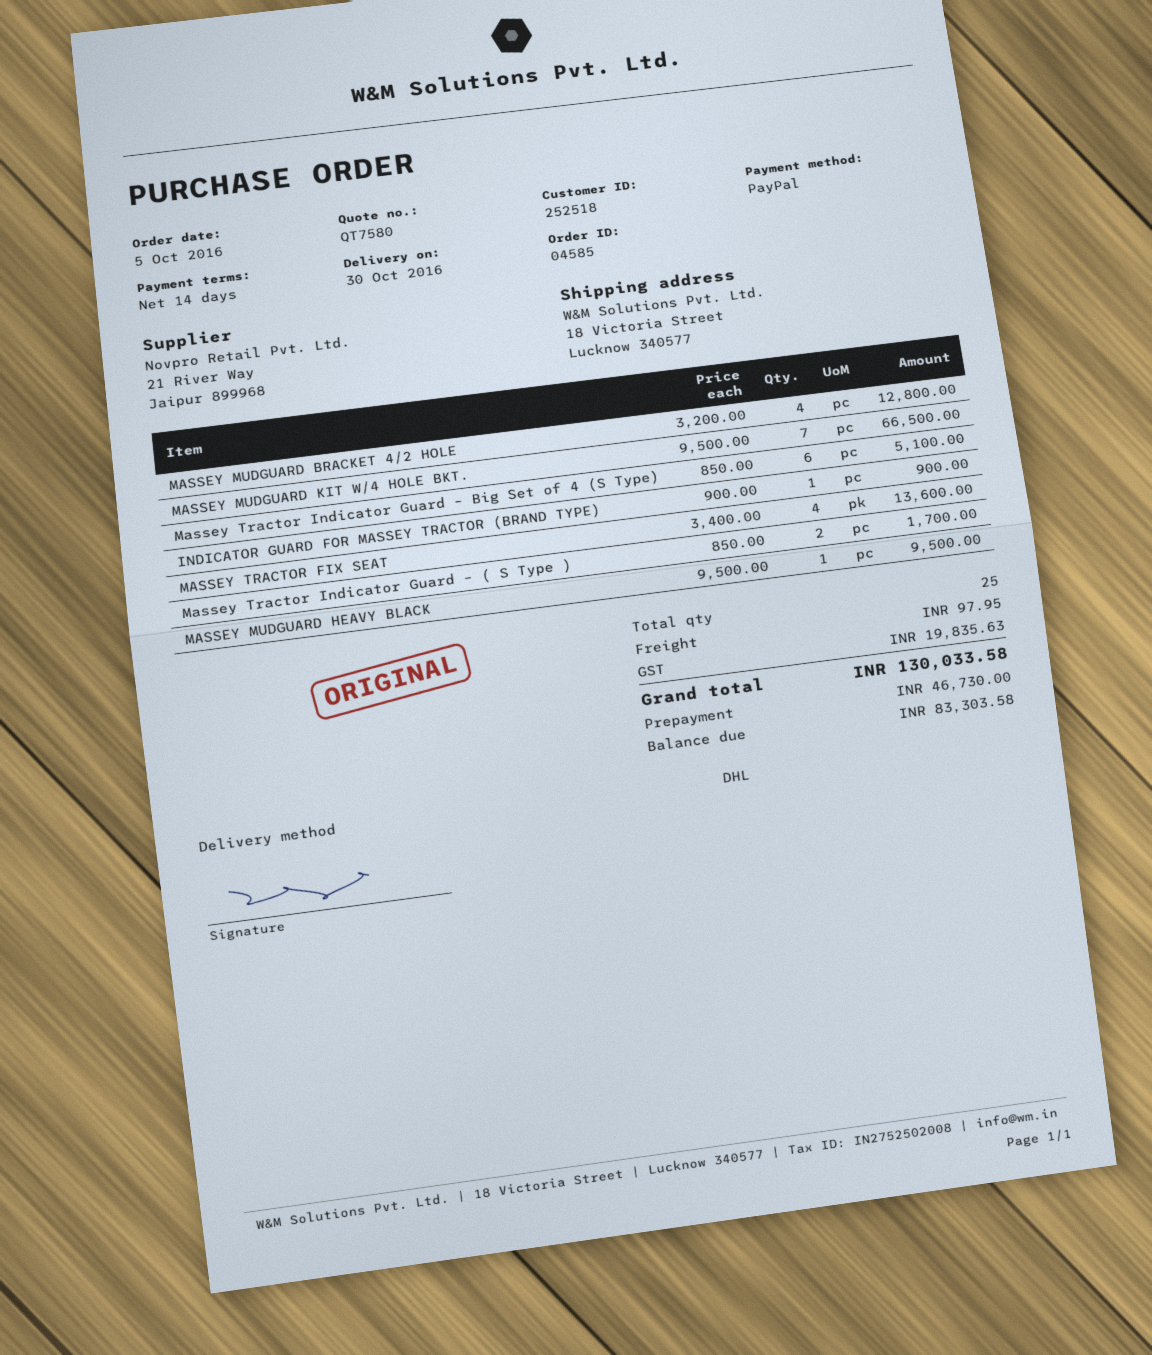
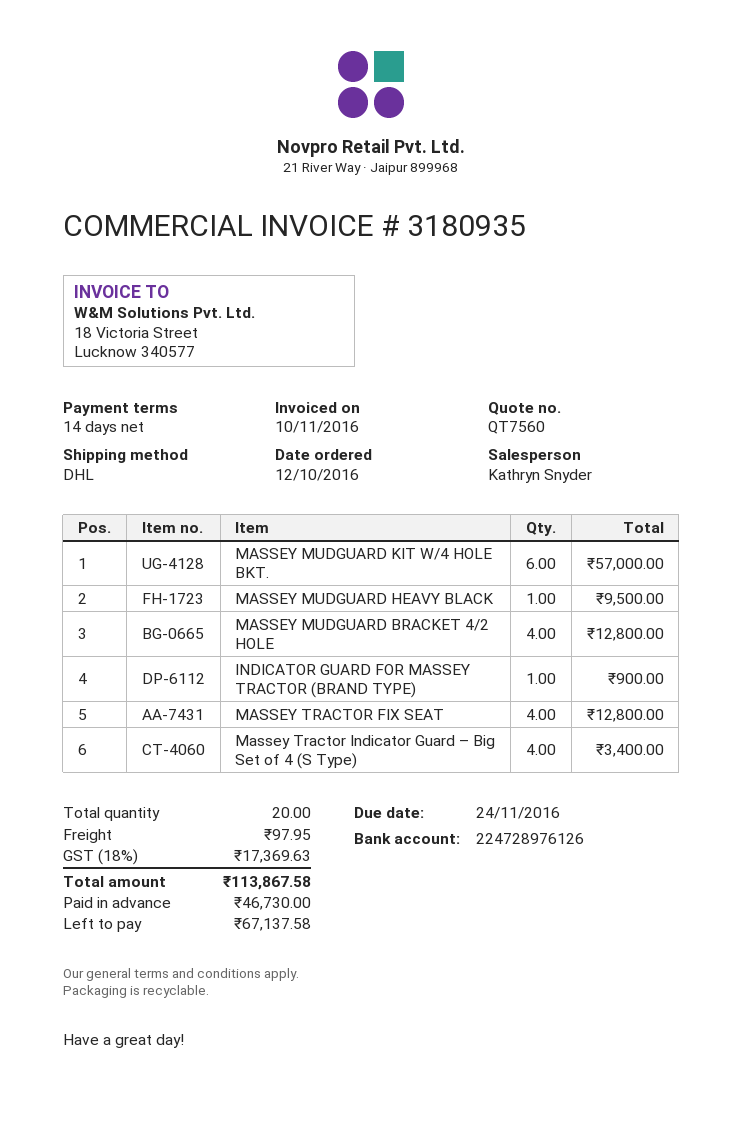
quote number: QT7580 -> QT7560
order date: 2016-10-05 -> 2016-10-12
MASSEY MUDGUARD KIT W/4 HOLE BKT.: 7 for 66500.00 -> 6 for 57000.00
Massey Tractor Indicator Guard – Big Set of 4 (S Type): 6 for 5100.00 -> 4 for 3400.00
MASSEY TRACTOR FIX SEAT: 4 for 13600.00 -> 4 for 12800.00
Massey Tractor Indicator Guard – ( S Type ): 2 for 1700.00 -> none
total quantity: 25 -> 20
tax: 19835.63 -> 17369.63
total: 130033.58 -> 113867.58
balance: 83303.58 -> 67137.58

